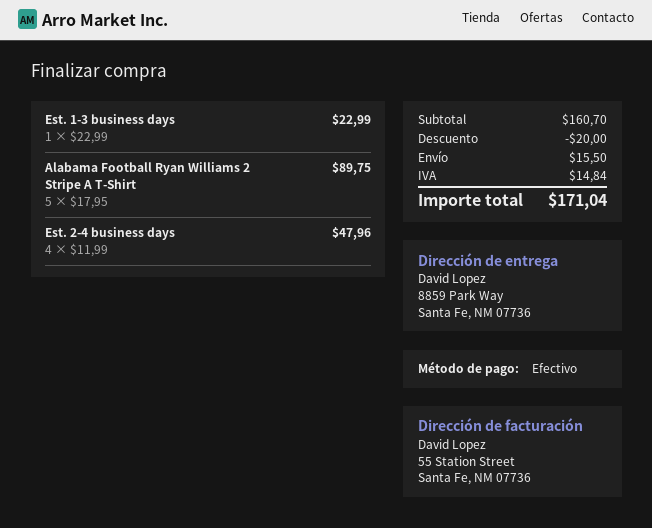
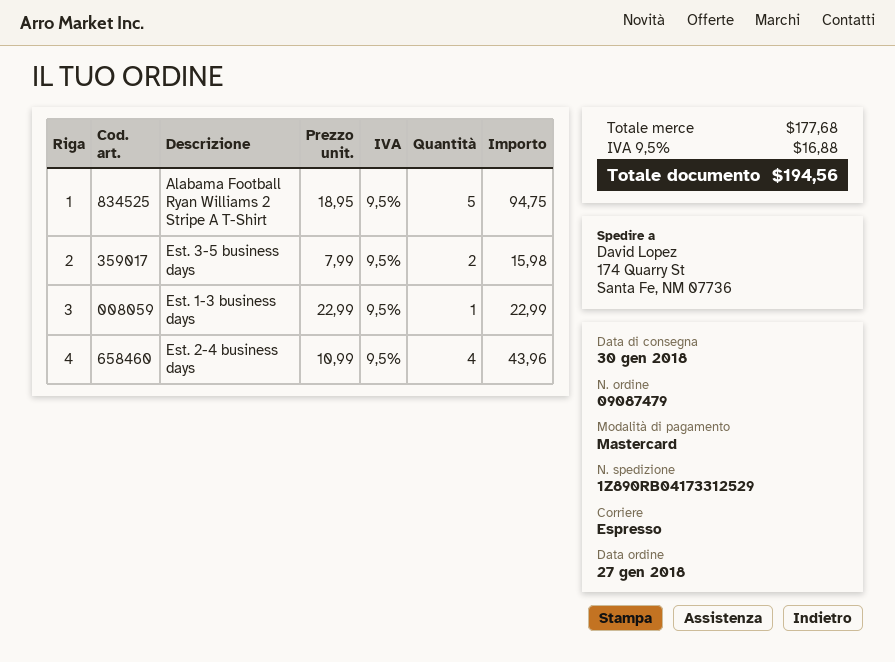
payment method: cash -> Mastercard
ship to: 8859 Park Way, Santa Fe, NM 07736 -> 174 Quarry St, Santa Fe, NM 07736
Alabama Football Ryan Williams 2 Stripe A T-Shirt: 5 x 17.95 = 89.75 -> 5 x 18.95 = 94.75
Est. 2-4 business days: 4 x 11.99 = 47.96 -> 4 x 10.99 = 43.96
Est. 3-5 business days: none -> 2 x 7.99 = 15.98
subtotal: 160.70 -> 177.68
discount: 20.00 -> none
shipping: 15.50 -> none
tax: 14.84 -> 16.88
total: 171.04 -> 194.56

